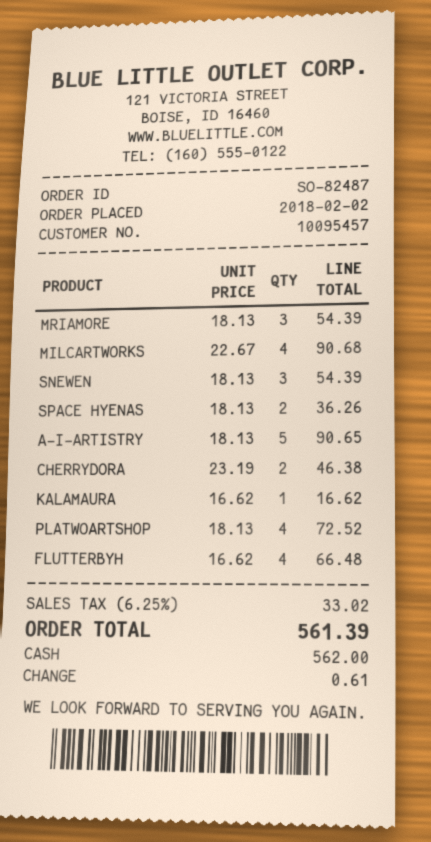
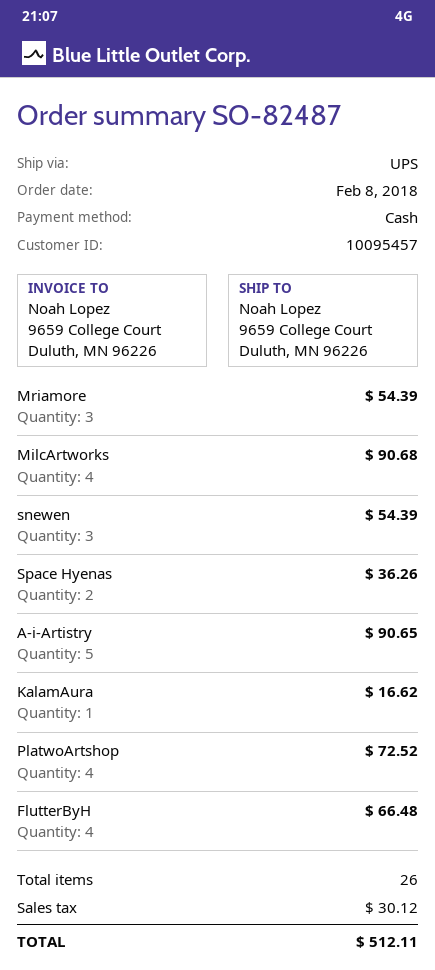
order date: 2018-02-02 -> 2018-02-08
CHERRYDORA: 2 for 46.38 -> none
tax: 33.02 -> 30.12
total: 561.39 -> 512.11

